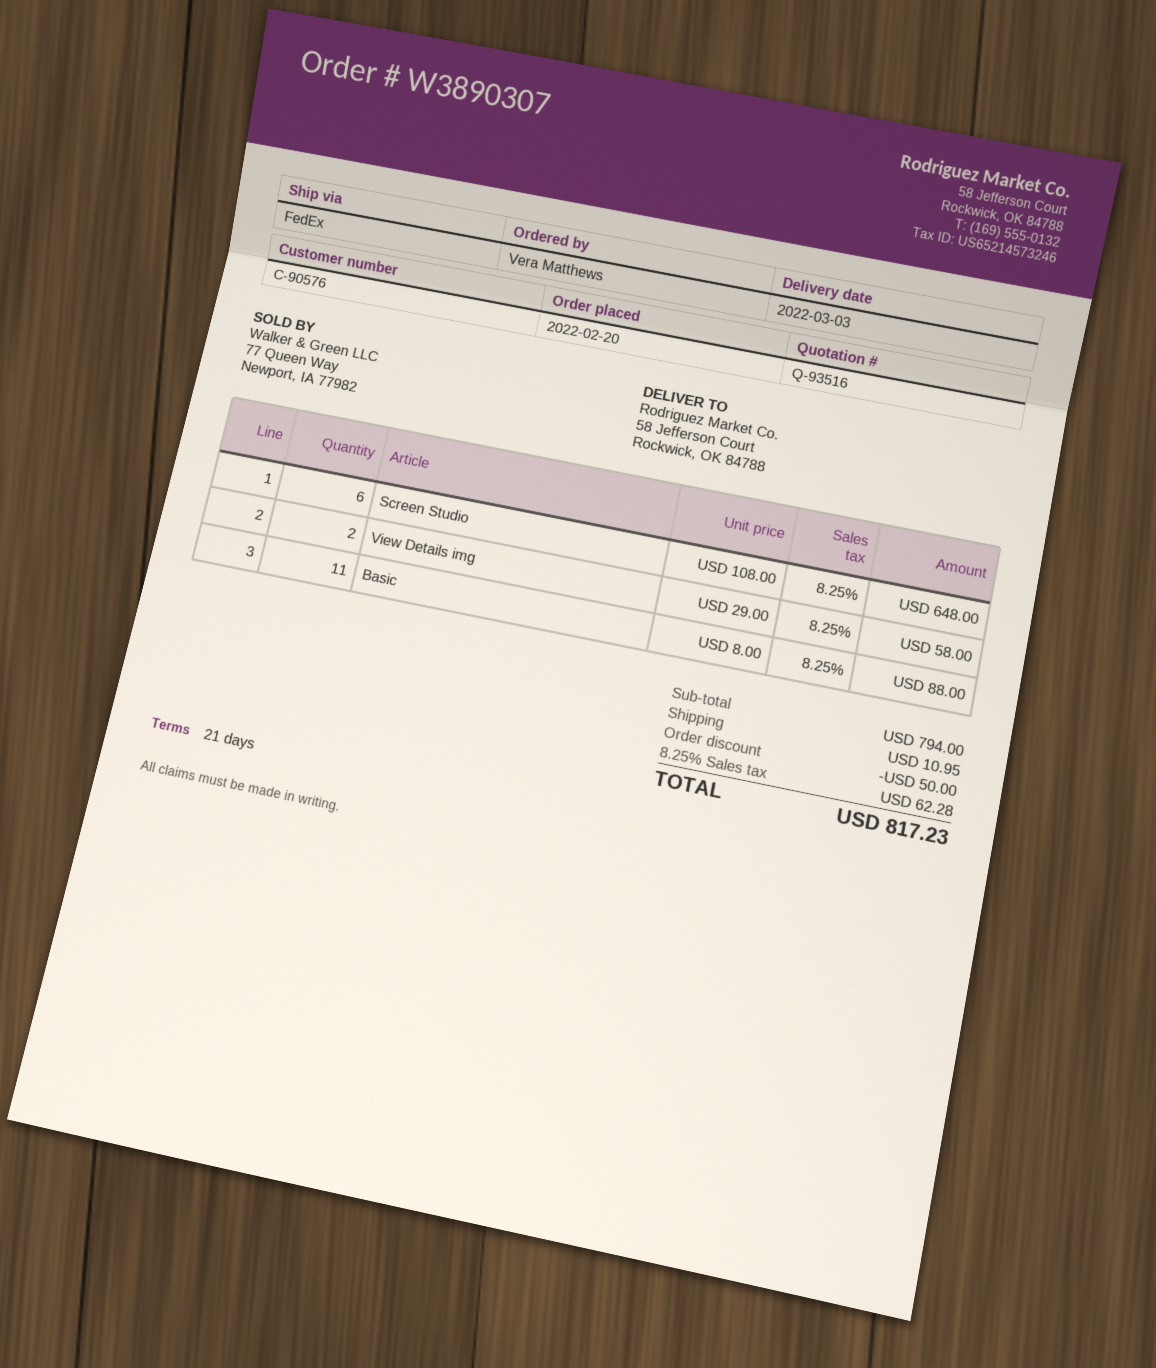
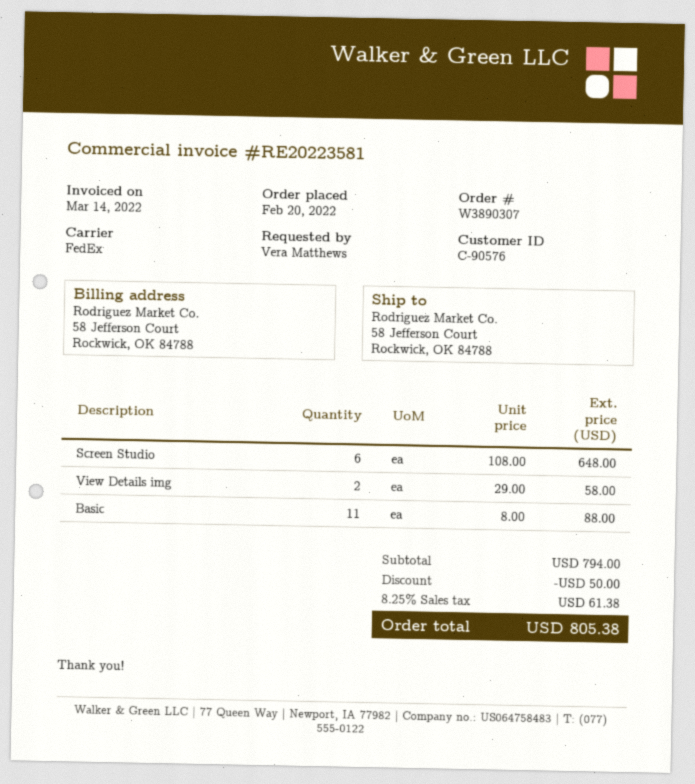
shipping: 10.95 -> none
tax: 8.25% = 62.28 -> 8.25% = 61.38
total: 817.23 -> 805.38

